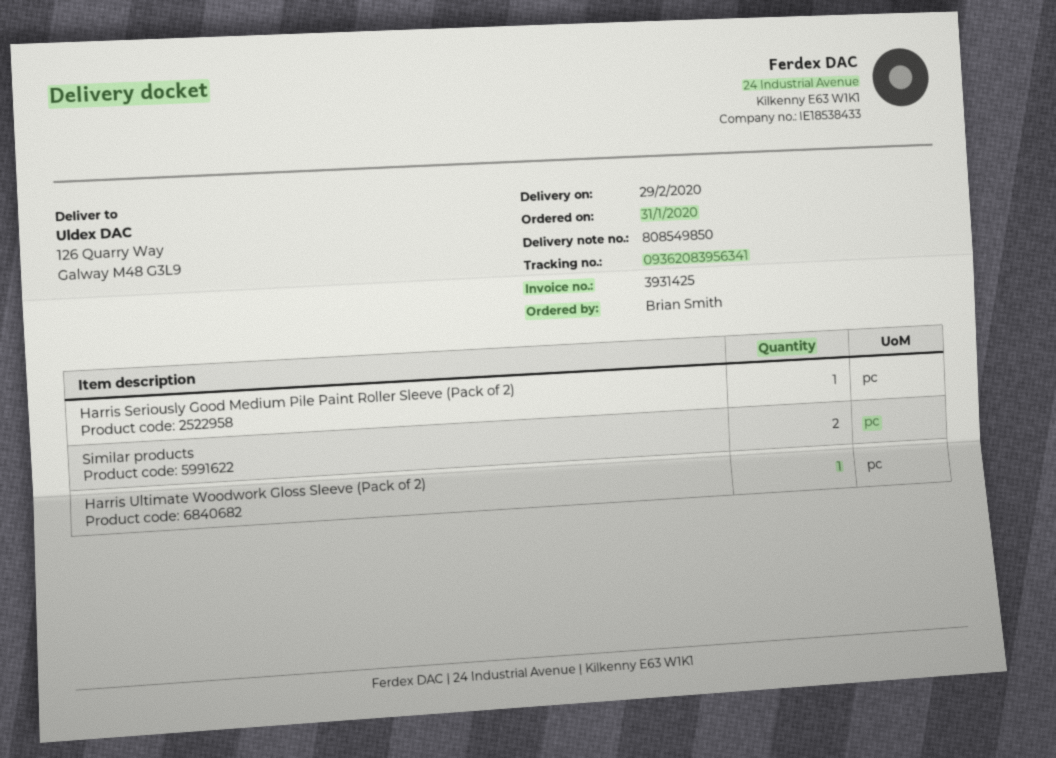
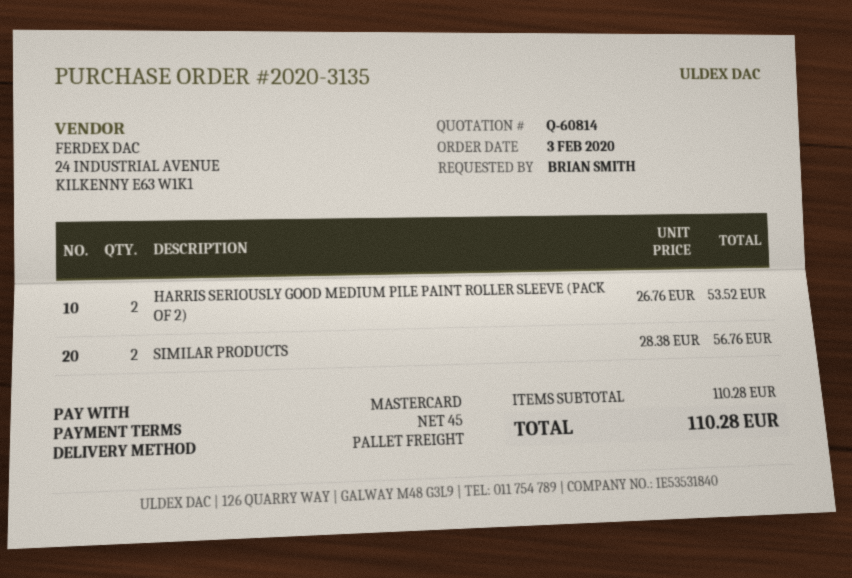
order date: 2020-01-31 -> 2020-02-03
Harris Seriously Good Medium Pile Paint Roller Sleeve (Pack of 2): 1 -> 2
Harris Ultimate Woodwork Gloss Sleeve (Pack of 2): 1 -> none

